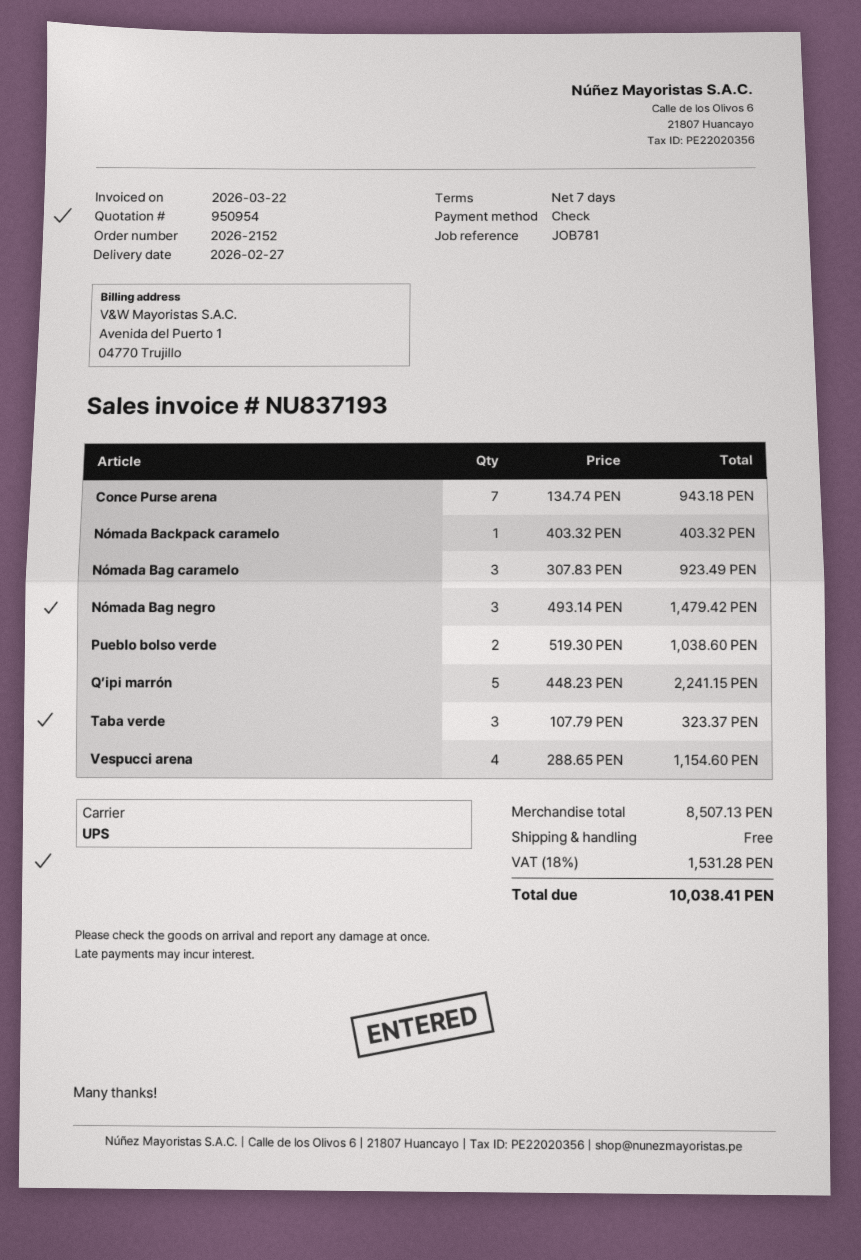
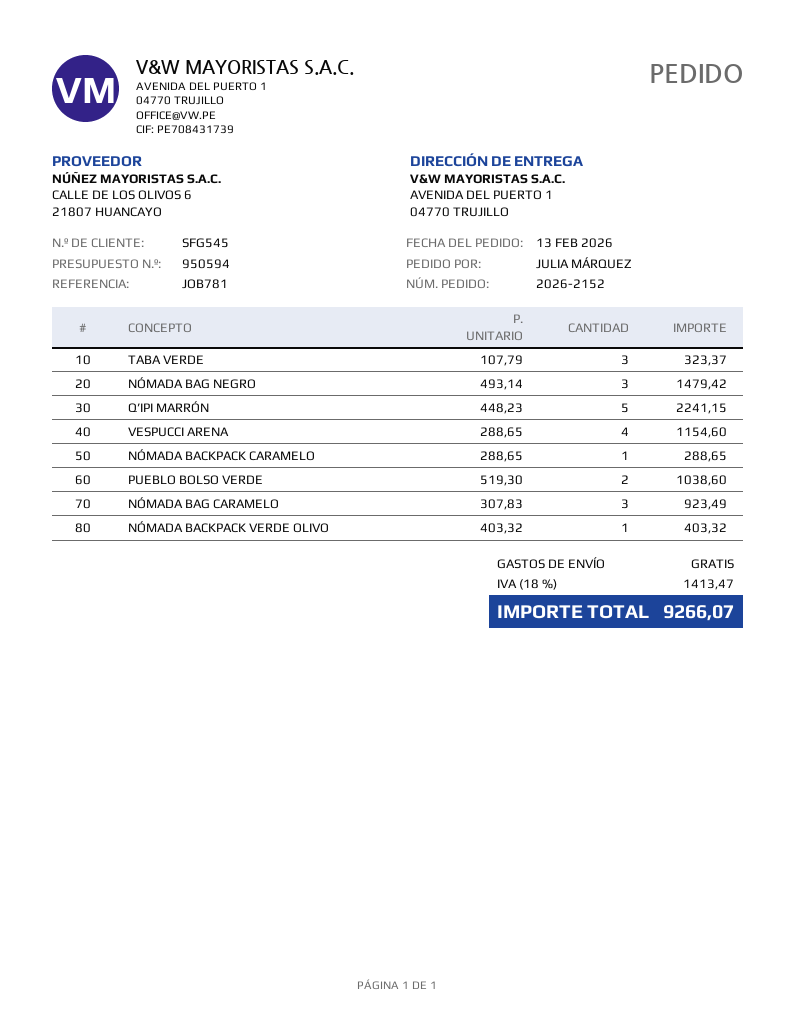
quote number: 950954 -> 950594
Conce Purse arena: 7 x 134.74 = 943.18 -> none
Nómada Backpack caramelo: 1 x 403.32 = 403.32 -> 1 x 288.65 = 288.65
NÓMADA BACKPACK VERDE OLIVO: none -> 1 x 403.32 = 403.32
tax: 18% = 1531.28 -> 18% = 1413.47
total: 10038.41 -> 9266.07

